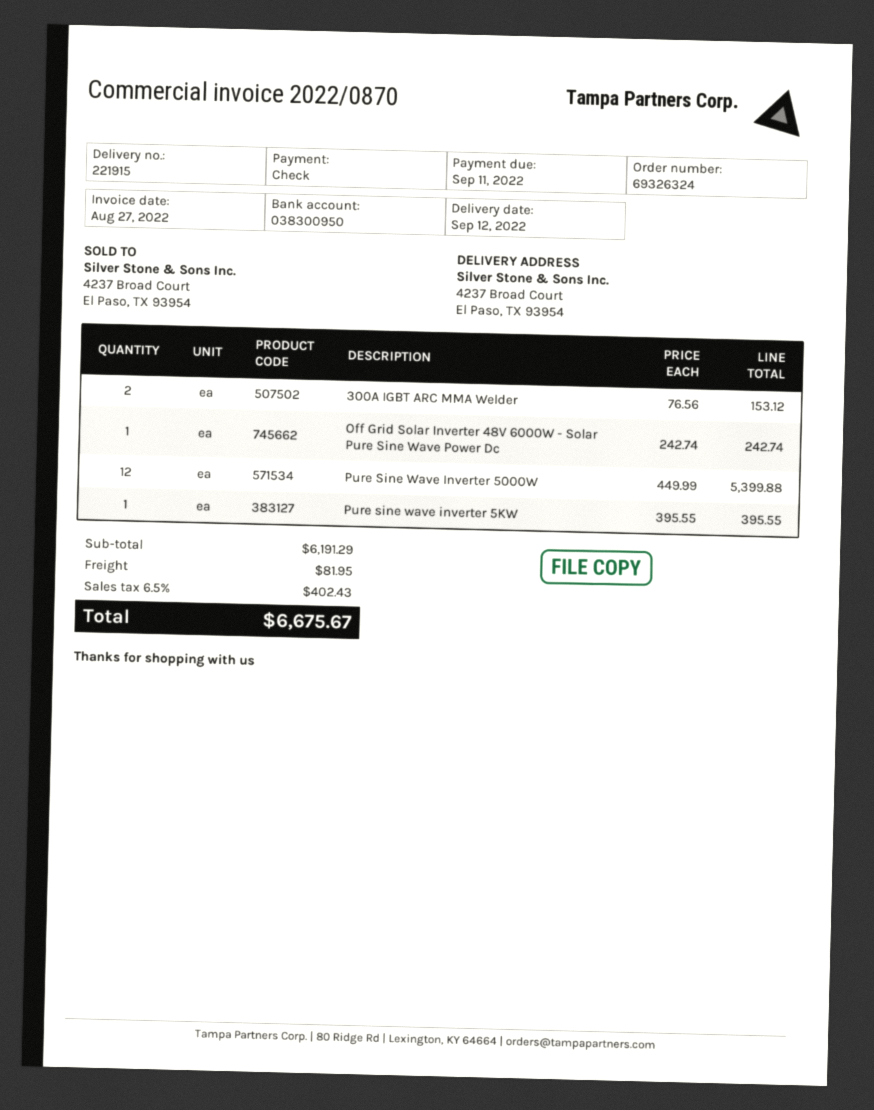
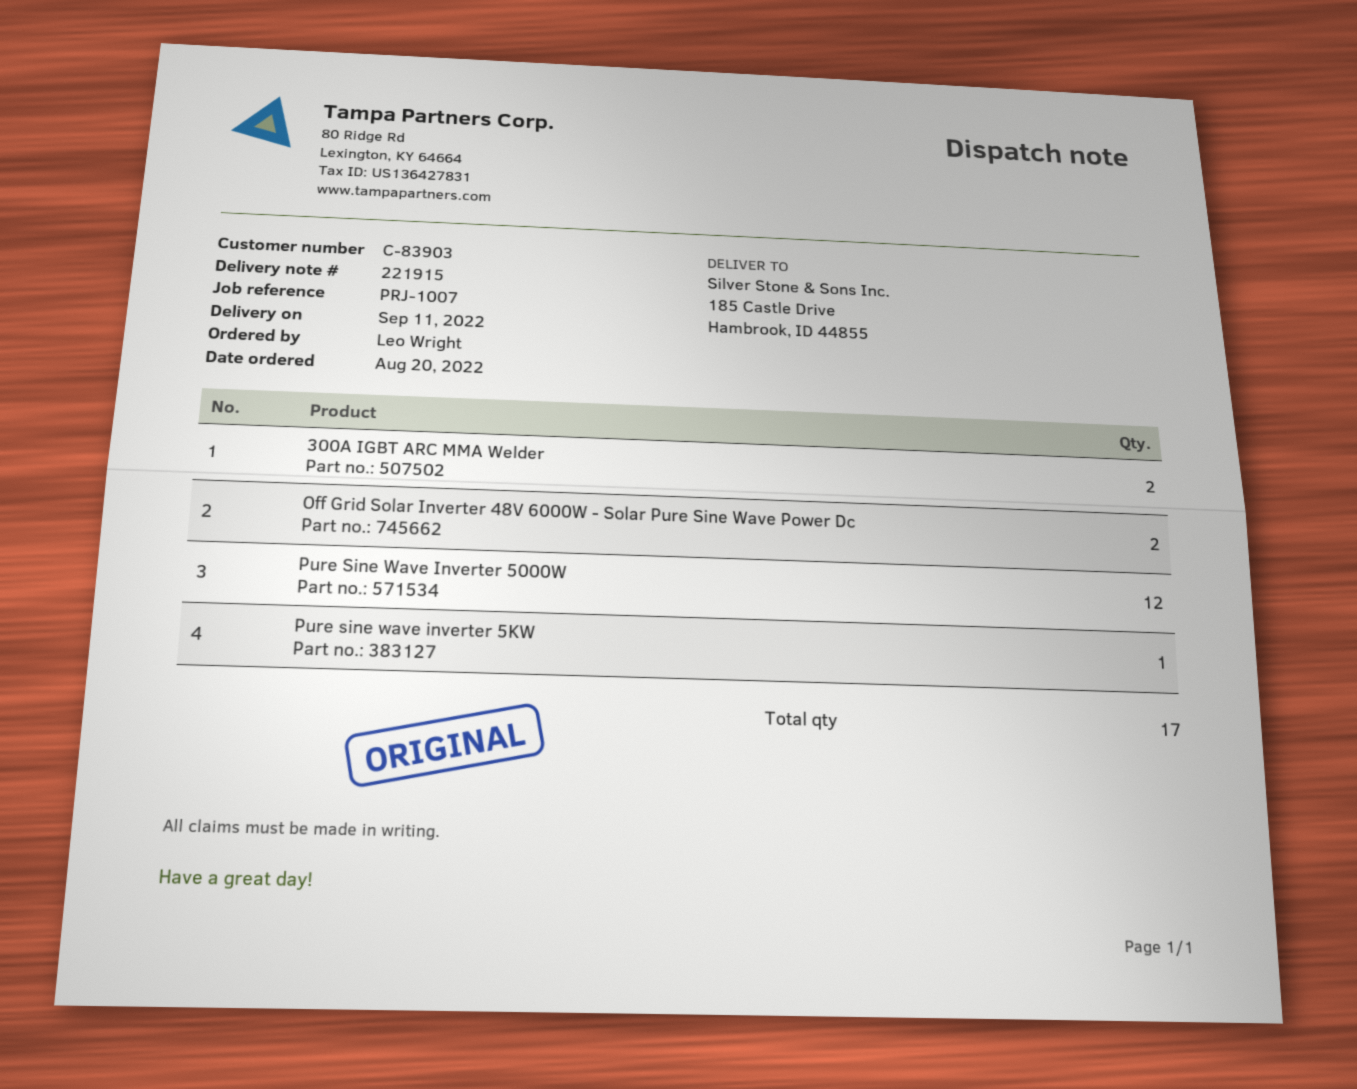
delivery date: 2022-09-12 -> 2022-09-11
ship to: 4237 Broad Court, El Paso, TX 93954 -> 185 Castle Drive, Hambrook, ID 44855
Off Grid Solar Inverter 48V 6000W - Solar Pure Sine Wave Power Dc: 1 -> 2

